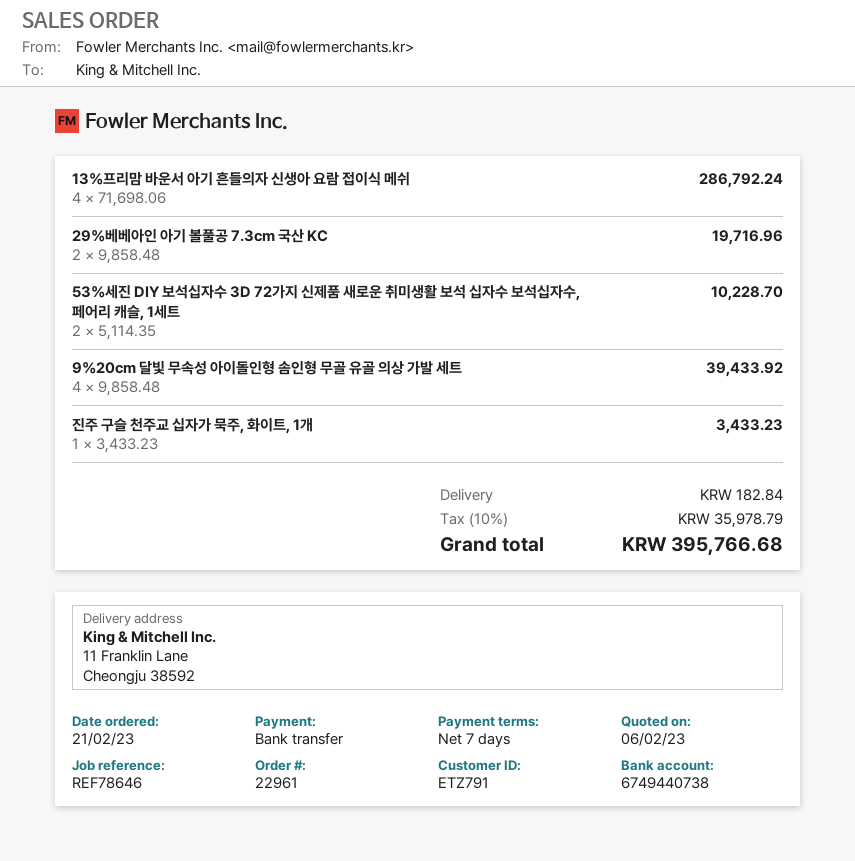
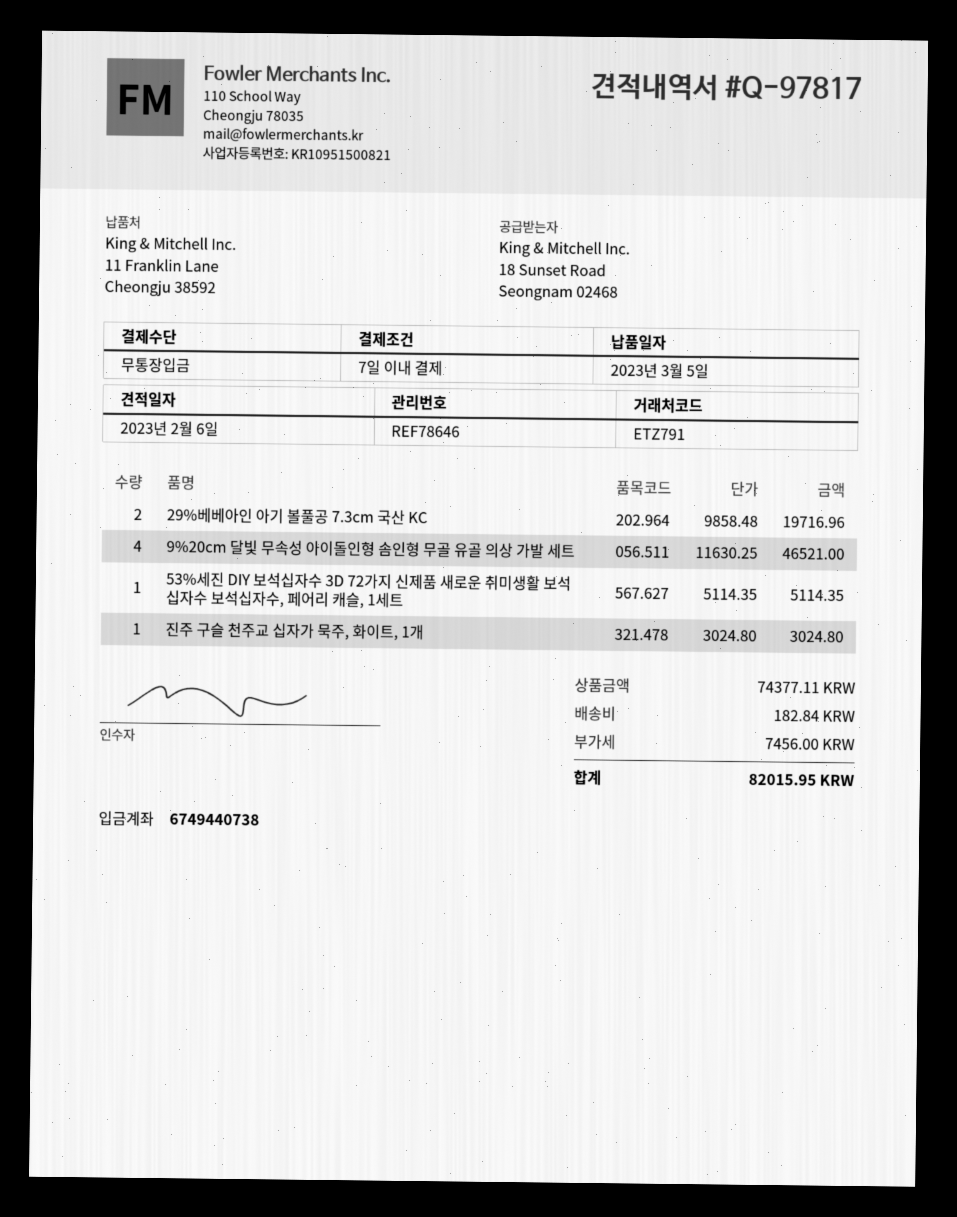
13%프리맘 바운서 아기 흔들의자 신생아 요람 접이식 메쉬: 4 x 71698.06 = 286792.24 -> none
53%세진 DIY 보석십자수 3D 72가지 신제품 새로운 취미생활 보석 십자수 보석십자수, 페어리 캐슬, 1세트: 2 x 5114.35 = 10228.70 -> 1 x 5114.35 = 5114.35
9%20cm 달빛 무속성 아이돌인형 솜인형 무골 유골 의상 가발 세트: 4 x 9858.48 = 39433.92 -> 4 x 11630.25 = 46521.00
진주 구슬 천주교 십자가 묵주, 화이트, 1개: 1 x 3433.23 = 3433.23 -> 1 x 3024.80 = 3024.80
tax: 35978.79 -> 7456.00
total: 395766.68 -> 82015.95

